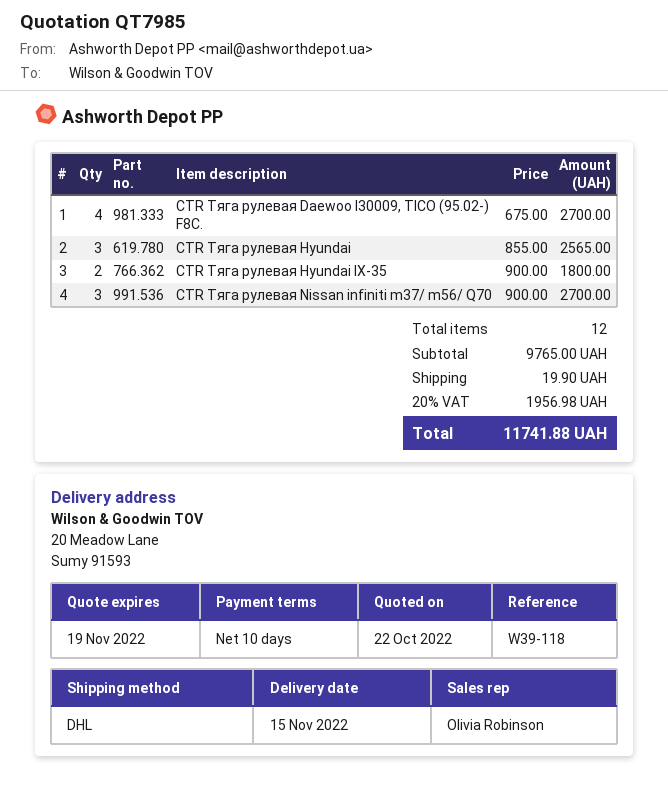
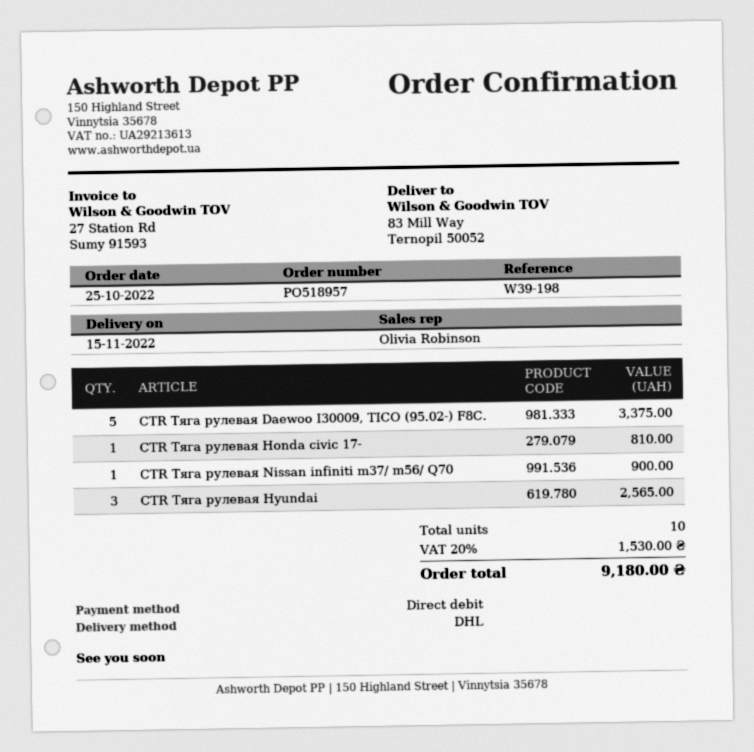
reference: W39-118 -> W39-198
ship to: 20 Meadow Lane, Sumy 91593 -> 83 Mill Way, Ternopil 50052
CTR Тяга рулевая Daewoo I30009, TICO (95.02-) F8C.: 4 for 2700.00 -> 5 for 3375.00
CTR Тяга рулевая Hyundai IX-35: 2 for 1800.00 -> none
CTR Тяга рулевая Nissan infiniti m37/ m56/ Q70: 3 for 2700.00 -> 1 for 900.00
CTR Тяга рулевая Honda civic 17-: none -> 1 for 810.00
total quantity: 12 -> 10
shipping: 19.90 -> none
tax: 20% = 1956.98 -> 20% = 1530.00
total: 11741.88 -> 9180.00

